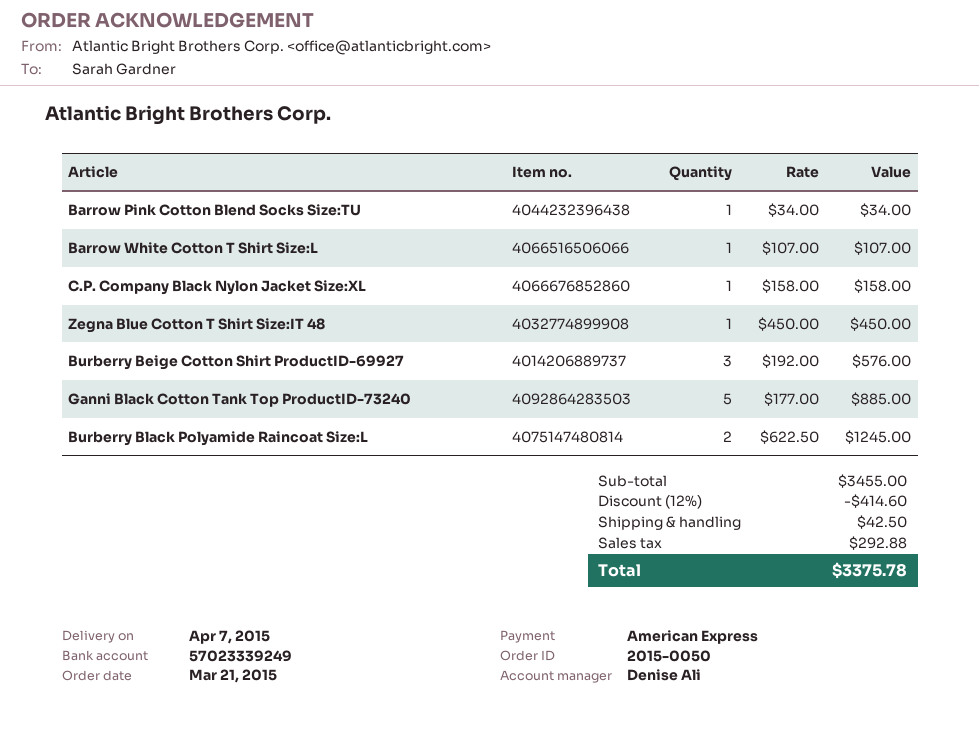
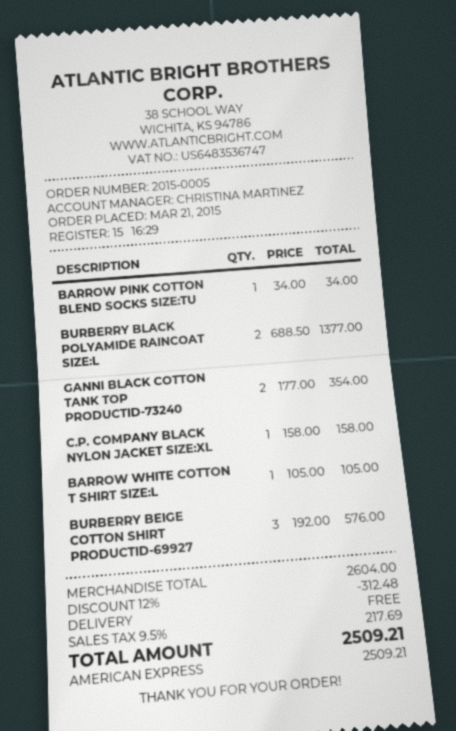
order number: 2015-0050 -> 2015-0005
sales rep: Denise Ali -> CHRISTINA MARTINEZ
Barrow White Cotton T Shirt Size:L: 1 x 107.00 = 107.00 -> 1 x 105.00 = 105.00
Zegna Blue Cotton T Shirt Size:IT 48: 1 x 450.00 = 450.00 -> none
Ganni Black Cotton Tank Top ProductID-73240: 5 x 177.00 = 885.00 -> 2 x 177.00 = 354.00
Burberry Black Polyamide Raincoat Size:L: 2 x 622.50 = 1245.00 -> 2 x 688.50 = 1377.00
subtotal: 3455.00 -> 2604.00
discount: 12% = 414.60 -> 12% = 312.48
shipping: 42.50 -> 0.00
tax: 292.88 -> 217.69
total: 3375.78 -> 2509.21

